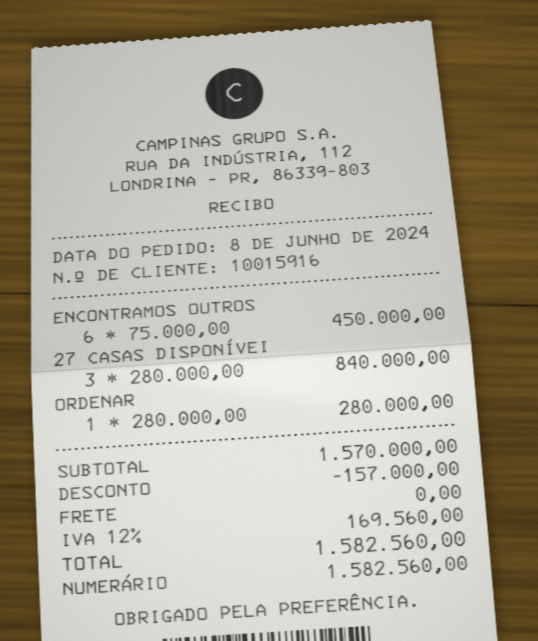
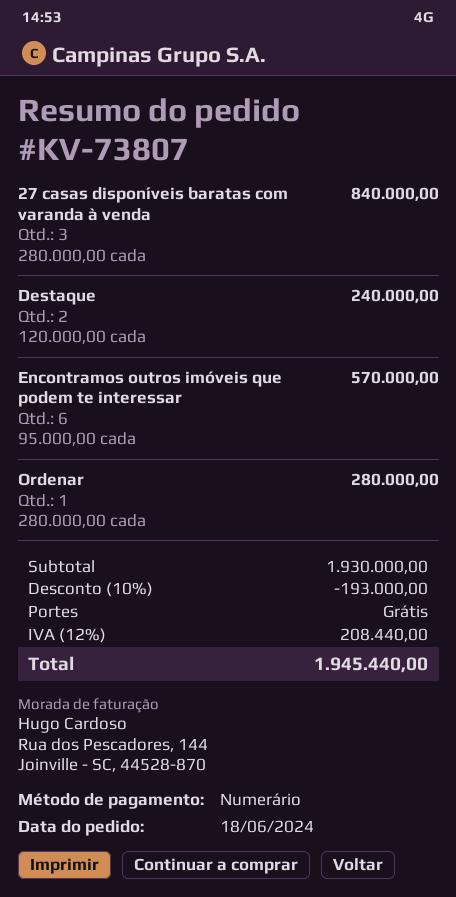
order date: 2024-06-08 -> 2024-06-18
ENCONTRAMOS OUTROS: 6 x 75000.00 = 450000.00 -> 6 x 95000.00 = 570000.00
Destaque: none -> 2 x 120000.00 = 240000.00
subtotal: 1570000.00 -> 1930000.00
discount: 157000.00 -> 193000.00
tax: 12% = 169560.00 -> 12% = 208440.00
total: 1582560.00 -> 1945440.00

